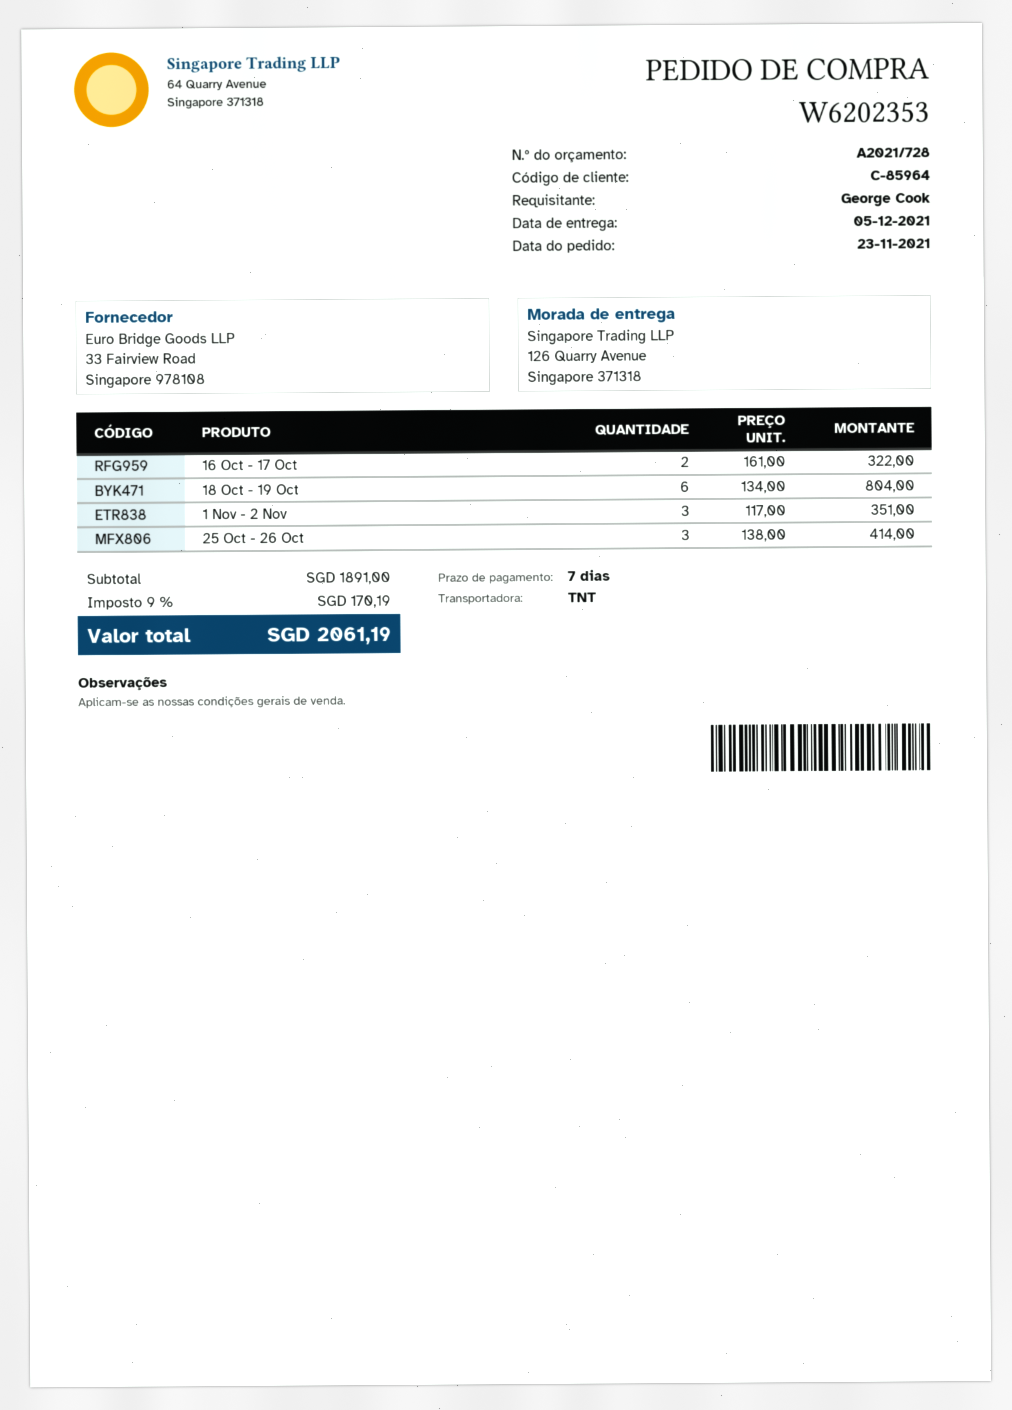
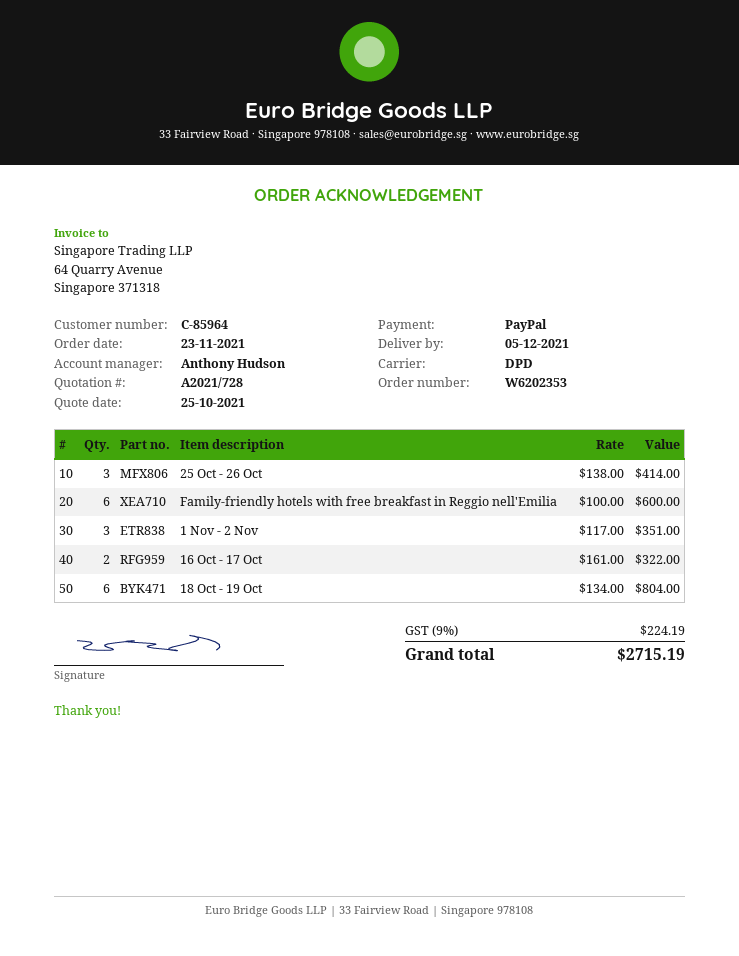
shipping method: TNT -> DPD
Family-friendly hotels with free breakfast in Reggio nell'Emilia: none -> 6 x 100.00 = 600.00
tax: 9% = 170.19 -> 9% = 224.19
total: 2061.19 -> 2715.19

